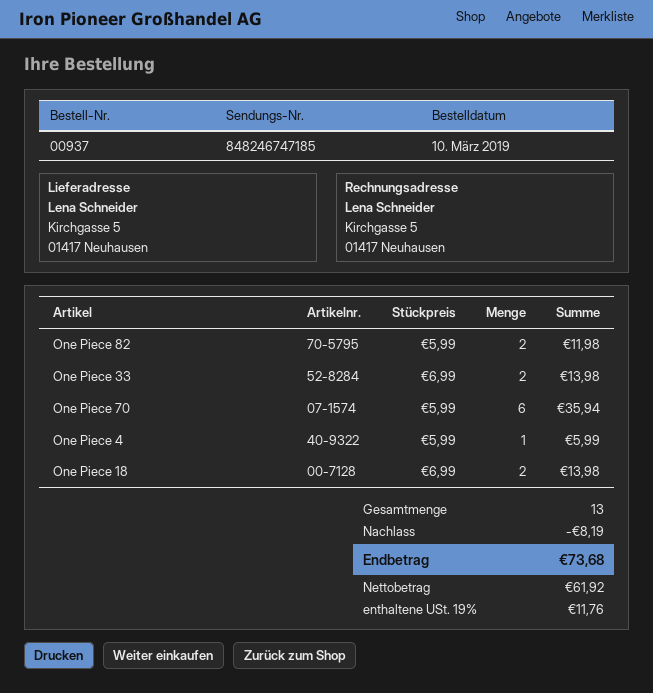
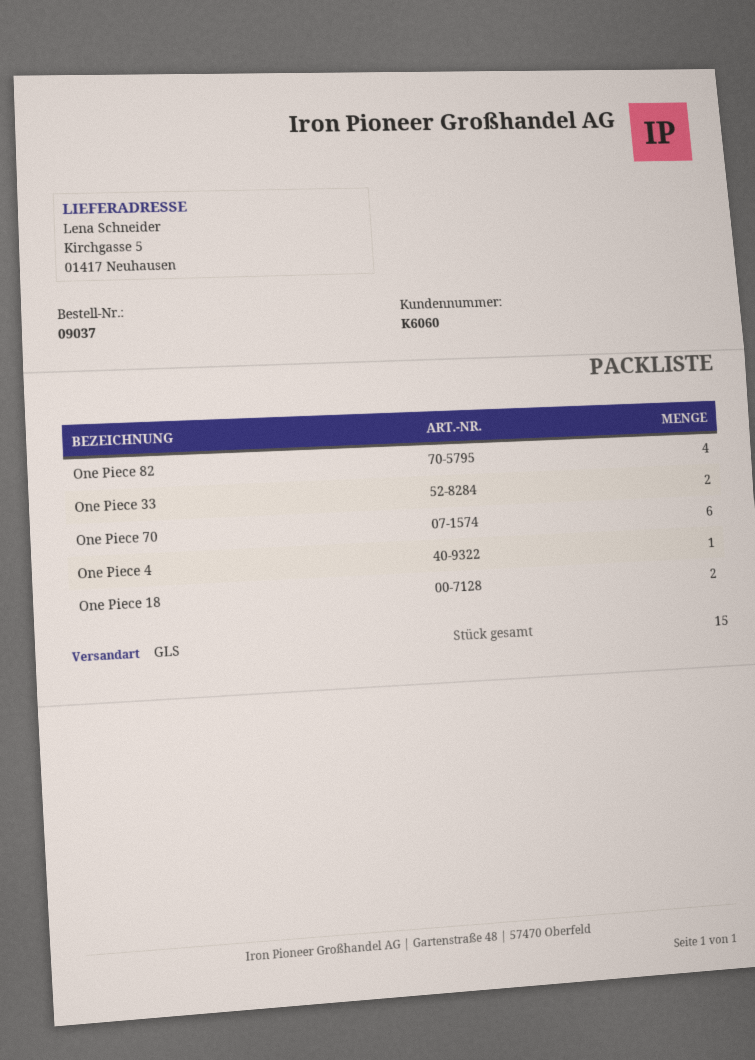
order number: 00937 -> 09037
One Piece 82: 2 -> 4
total quantity: 13 -> 15

